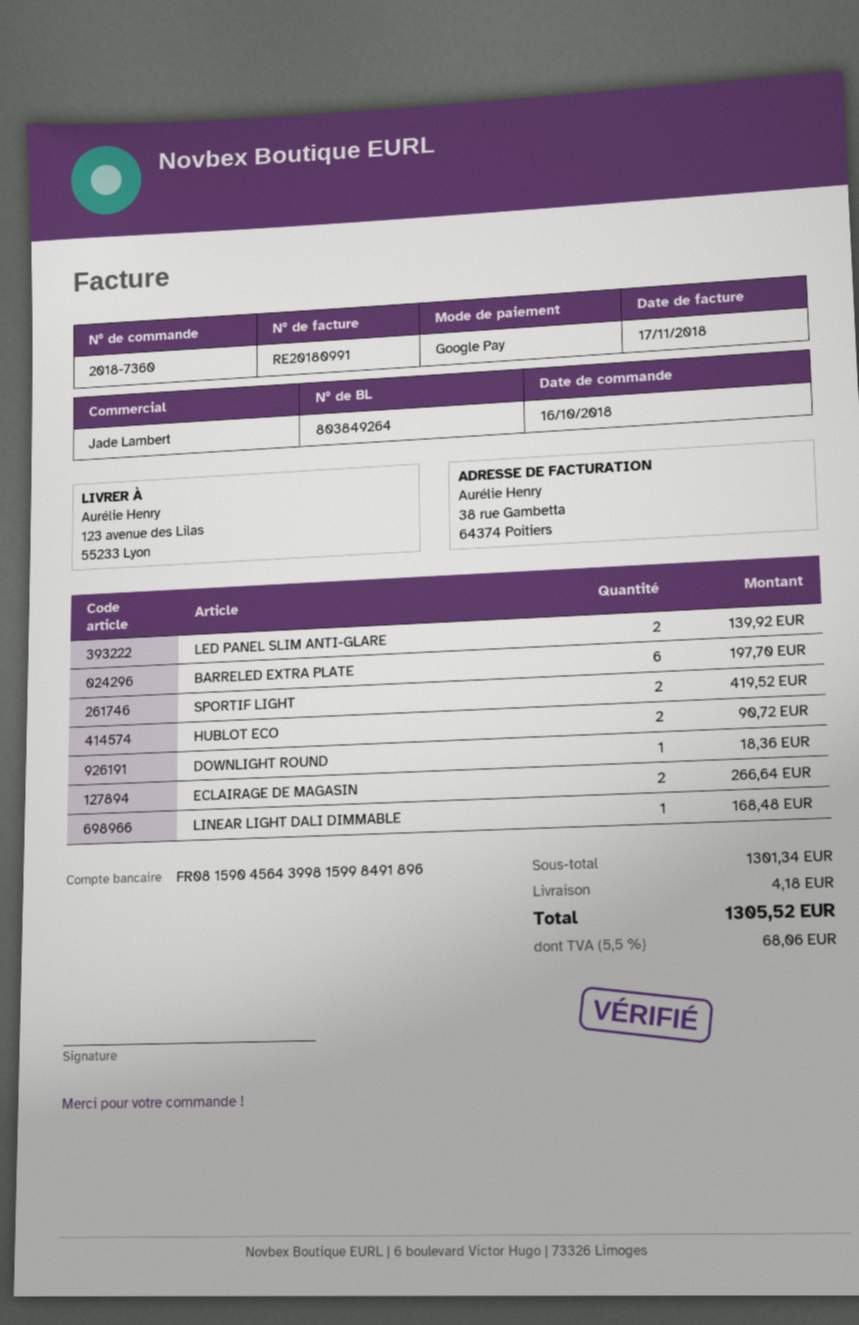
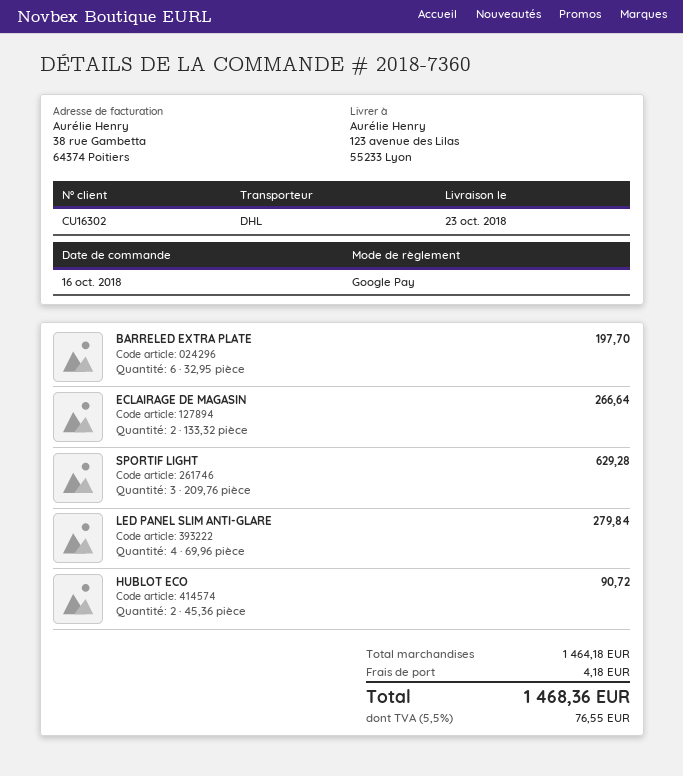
LED PANEL SLIM ANTI-GLARE: 2 for 139.92 -> 4 for 279.84
SPORTIF LIGHT: 2 for 419.52 -> 3 for 629.28
DOWNLIGHT ROUND: 1 for 18.36 -> none
LINEAR LIGHT DALI DIMMABLE: 1 for 168.48 -> none
subtotal: 1301.34 -> 1464.18
tax: 5.5% = 68.06 -> 5.5% = 76.55
total: 1305.52 -> 1468.36

